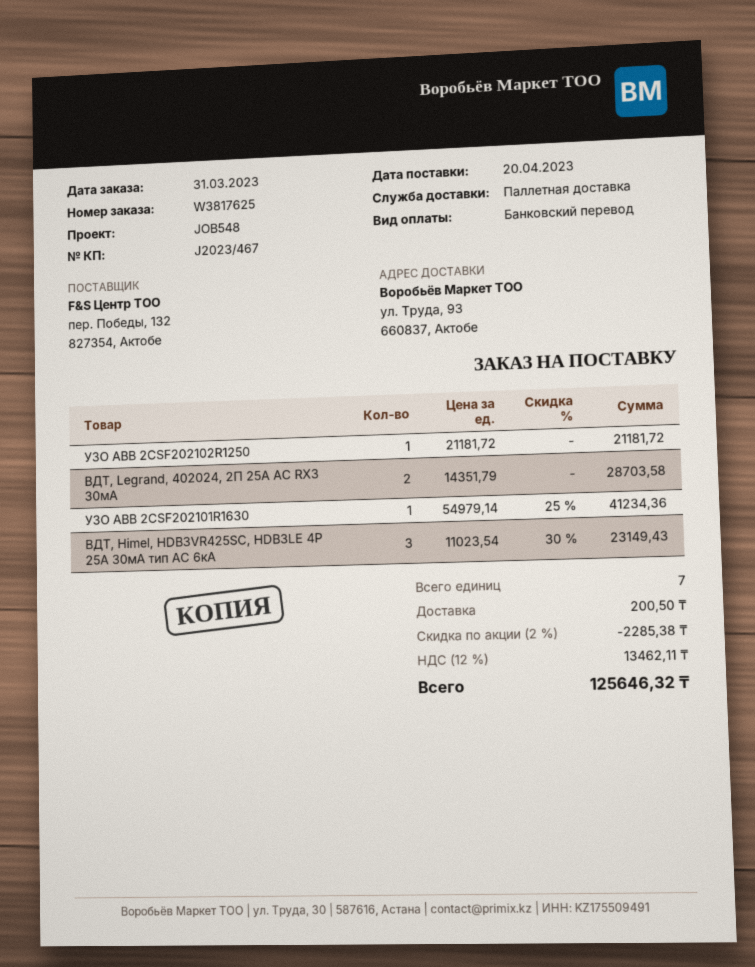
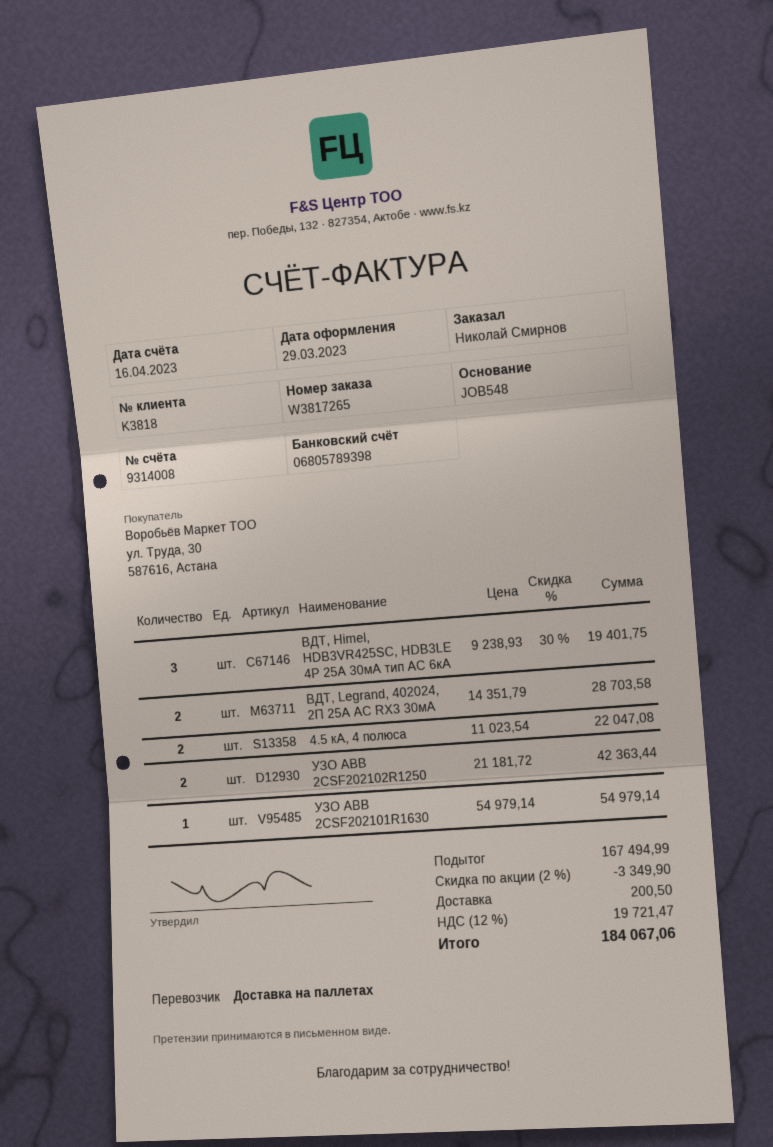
order number: W3817625 -> W3817265
order date: 2023-03-31 -> 2023-03-29
УЗО ABB 2CSF202102R1250: 1 x 21181.72 = 21181.72 -> 2 x 21181.72 = 42363.44
УЗО ABB 2CSF202101R1630: 1 x 54979.14 - 25% = 41234.36 -> 1 x 54979.14 = 54979.14
ВДТ, Himel, HDB3VR425SC, HDB3LE 4Р 25А 30мА тип AC 6кА: 3 x 11023.54 - 30% = 23149.43 -> 3 x 9238.93 - 30% = 19401.75
4.5 кА, 4 полюса: none -> 2 x 11023.54 = 22047.08
discount: 2% = 2285.38 -> 2% = 3349.90
tax: 12% = 13462.11 -> 12% = 19721.47
total: 125646.32 -> 184067.06

